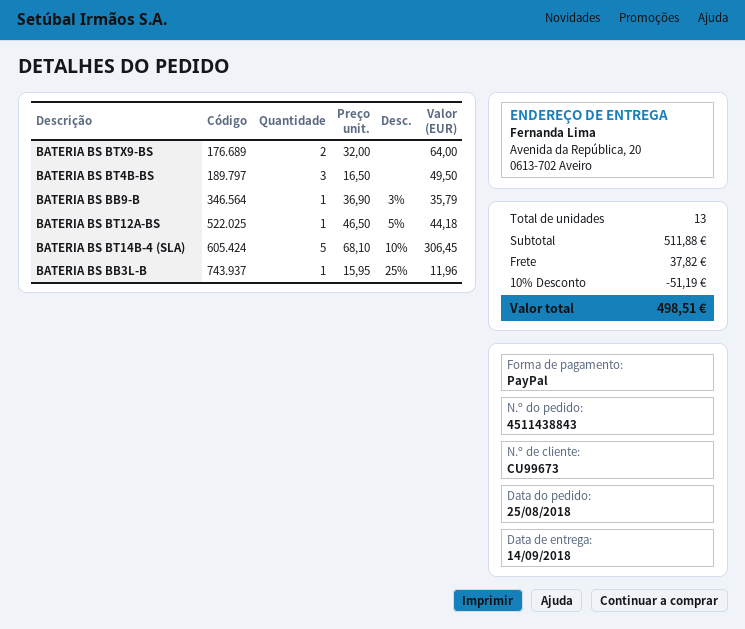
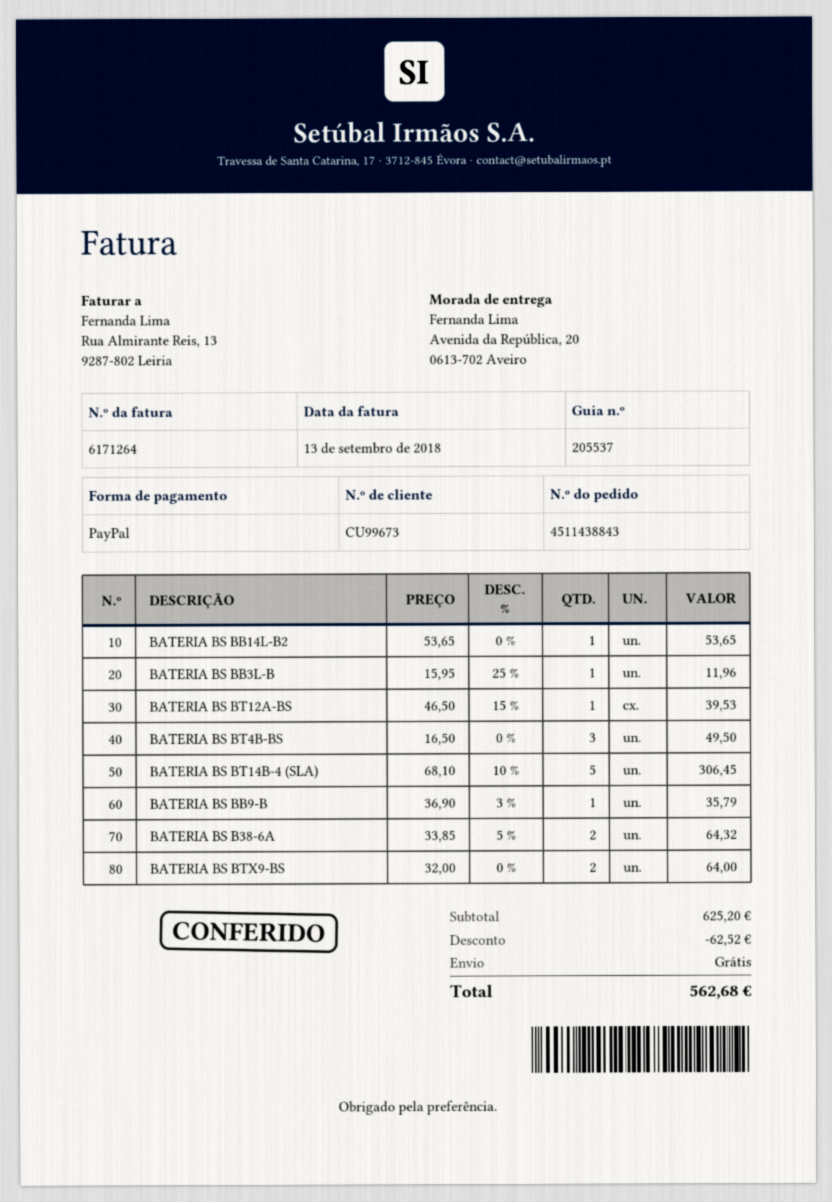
BATERIA BS BT12A-BS: 1 x 46.50 - 5% = 44.18 -> 1 x 46.50 - 15% = 39.53
BATERIA BS BB14L-B2: none -> 1 x 53.65 = 53.65
BATERIA BS B38-6A: none -> 2 x 33.85 - 5% = 64.32
subtotal: 511.88 -> 625.20
discount: 51.19 -> 62.52
shipping: 37.82 -> 0.00
total: 498.51 -> 562.68

